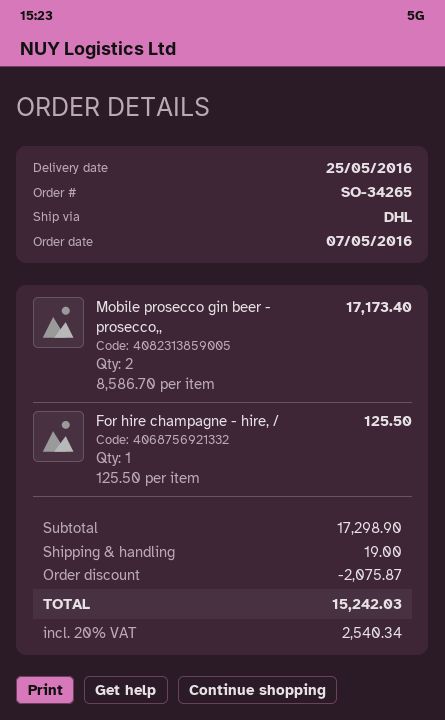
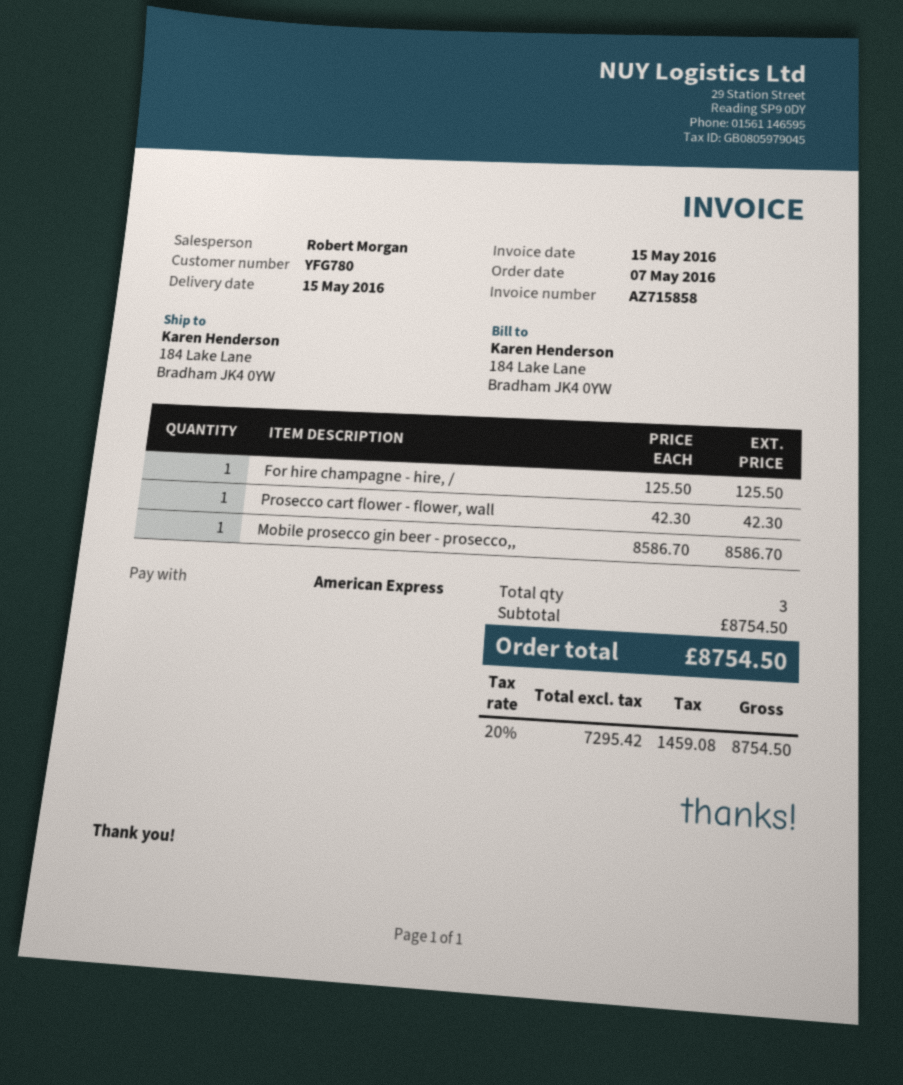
delivery date: 2016-05-25 -> 2016-05-15
Mobile prosecco gin beer - prosecco,,: 2 x 8586.70 = 17173.40 -> 1 x 8586.70 = 8586.70
Prosecco cart flower - flower, wall: none -> 1 x 42.30 = 42.30
subtotal: 17298.90 -> 8754.50
discount: 2075.87 -> none
shipping: 19.00 -> none
tax: 20% = 2540.34 -> 20% = 1459.08
total: 15242.03 -> 8754.50

